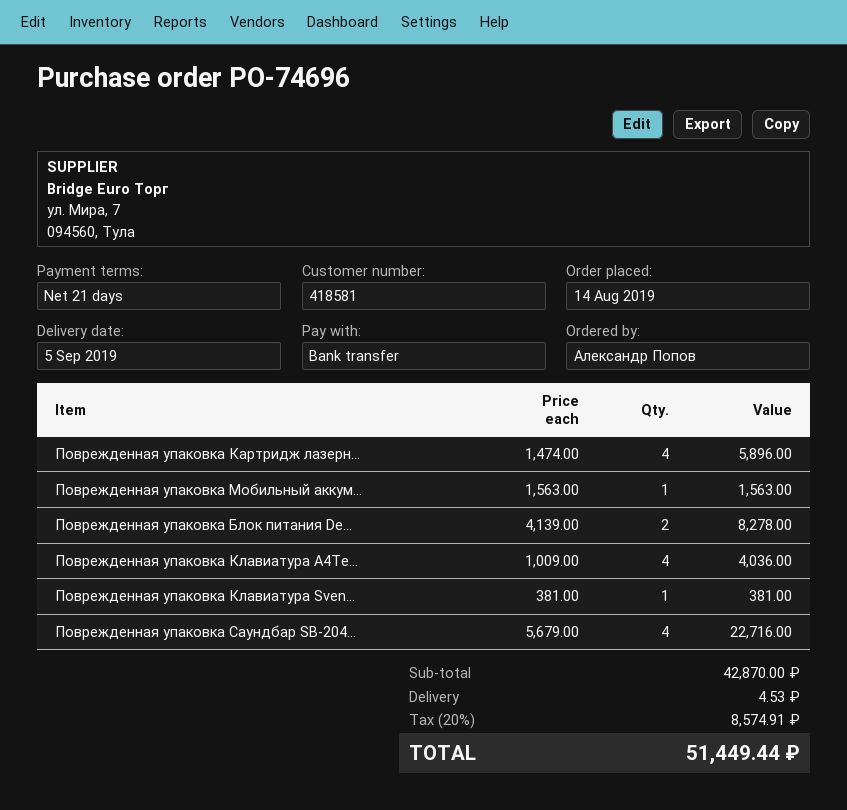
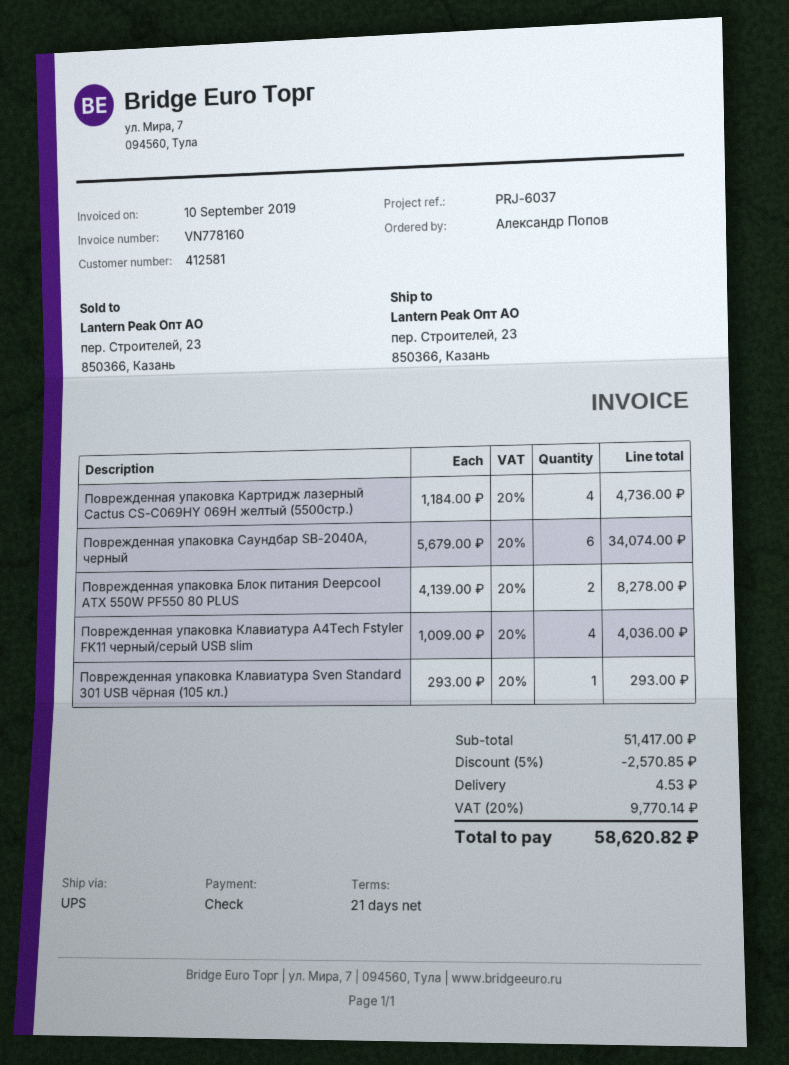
customer number: 418581 -> 412581
payment method: bank transfer -> cheque
Поврежденная упаковка Картридж лазерн...: 4 x 1474.00 = 5896.00 -> 4 x 1184.00 = 4736.00
Поврежденная упаковка Мобильный аккум...: 1 x 1563.00 = 1563.00 -> none
Поврежденная упаковка Клавиатура Sven...: 1 x 381.00 = 381.00 -> 1 x 293.00 = 293.00
Поврежденная упаковка Саундбар SB-204...: 4 x 5679.00 = 22716.00 -> 6 x 5679.00 = 34074.00
subtotal: 42870.00 -> 51417.00
discount: none -> 5% = 2570.85
tax: 20% = 8574.91 -> 20% = 9770.14
total: 51449.44 -> 58620.82

